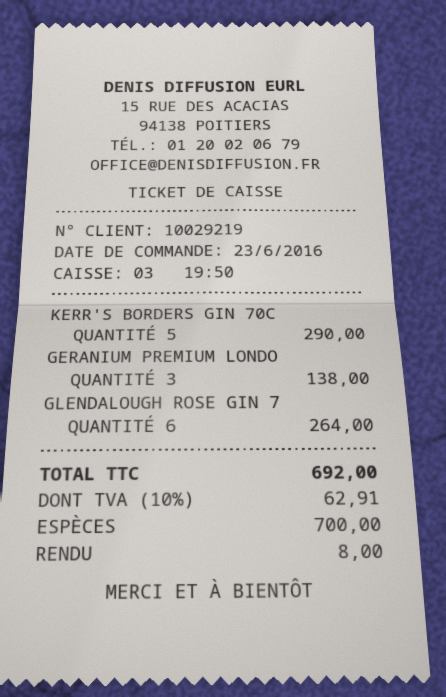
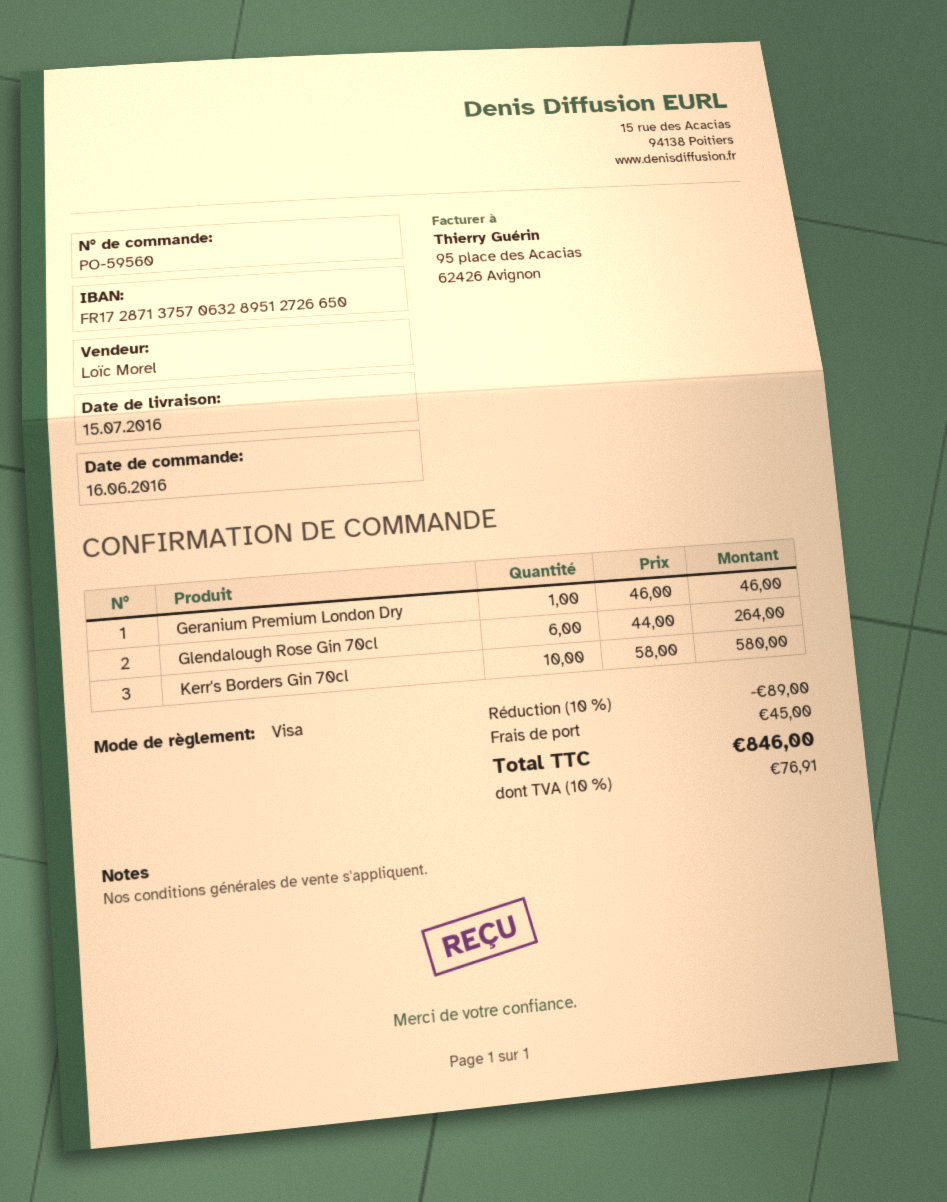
order date: 2016-06-23 -> 2016-06-16
payment method: cash -> Visa
KERR'S BORDERS GIN 70C: 5 for 290.00 -> 10 for 580.00
GERANIUM PREMIUM LONDO: 3 for 138.00 -> 1 for 46.00
discount: none -> 10% = 89.00
shipping: none -> 45.00
tax: 10% = 62.91 -> 10% = 76.91
total: 692.00 -> 846.00

